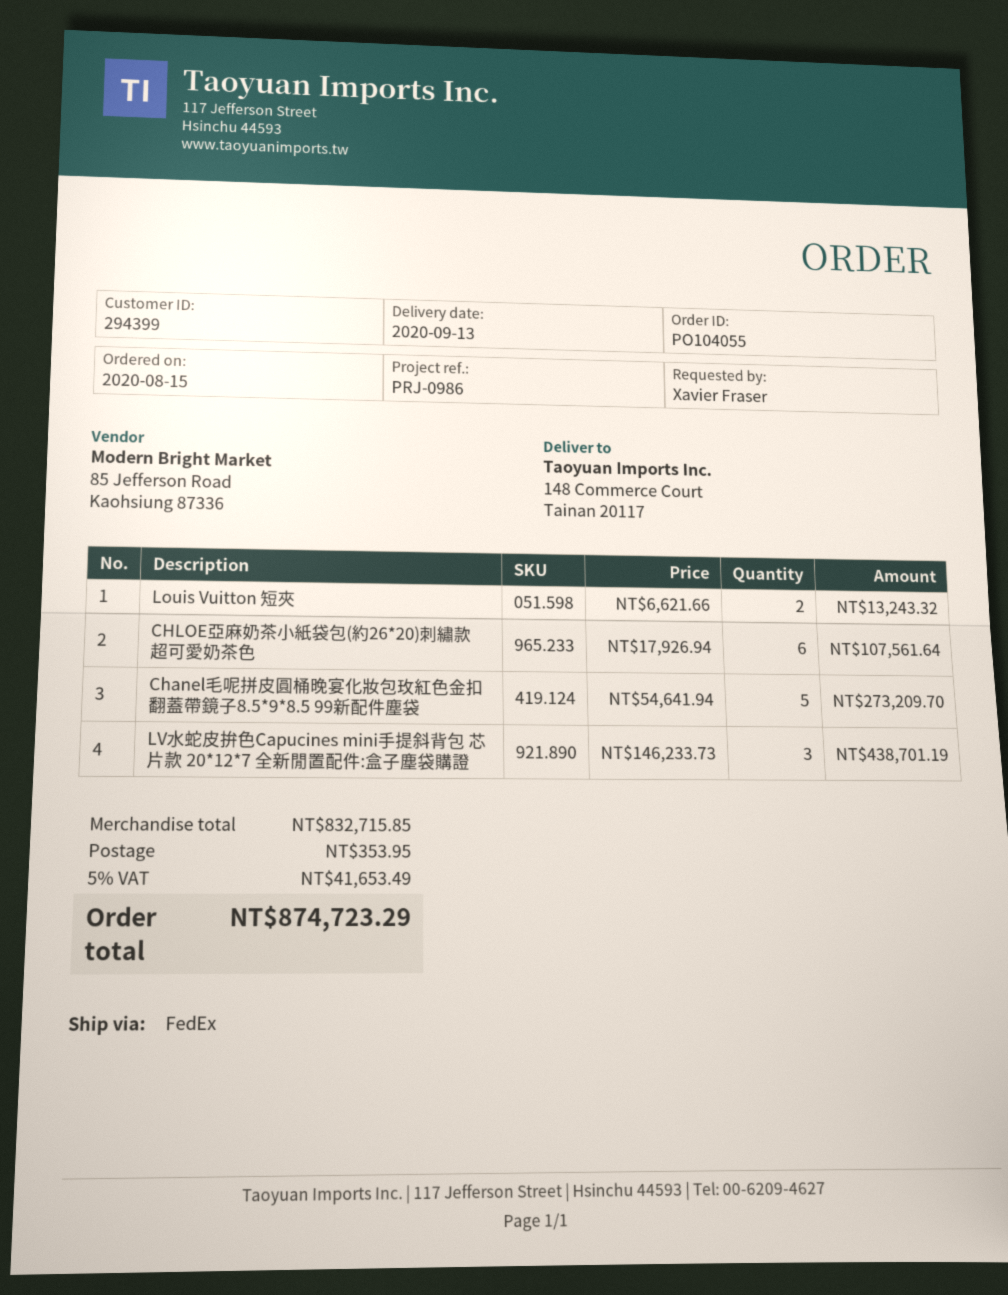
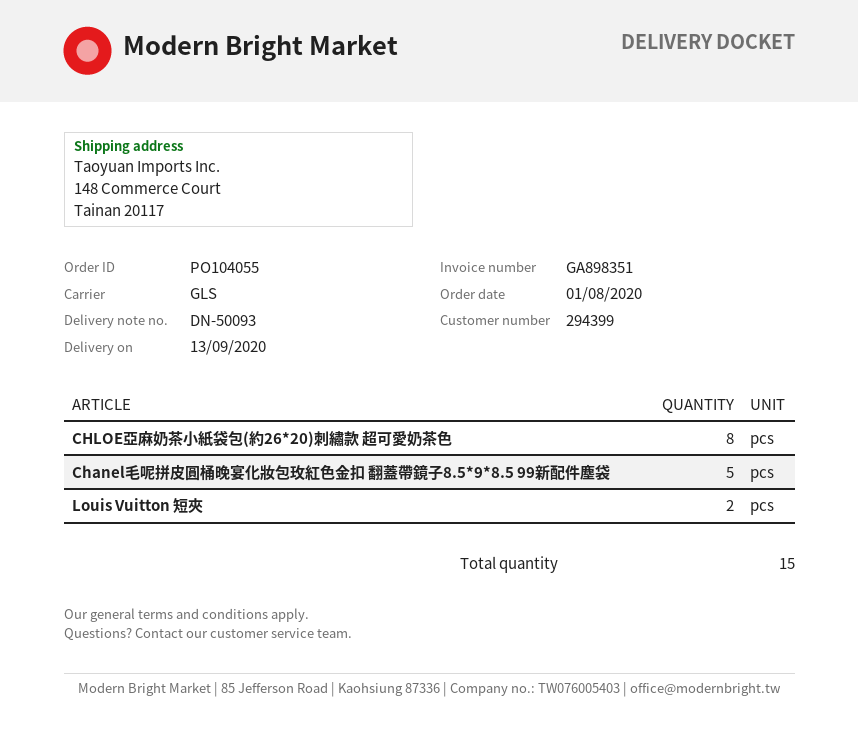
order date: 2020-08-15 -> 2020-08-01
shipping method: FedEx -> GLS
CHLOE亞麻奶茶小紙袋包(約26*20)刺繡款 超可愛奶茶色: 6 -> 8
LV水蛇皮拚色Capucines mini手提斜背包 芯片款 20*12*7 全新閒置配件:盒子塵袋購證: 3 -> none

